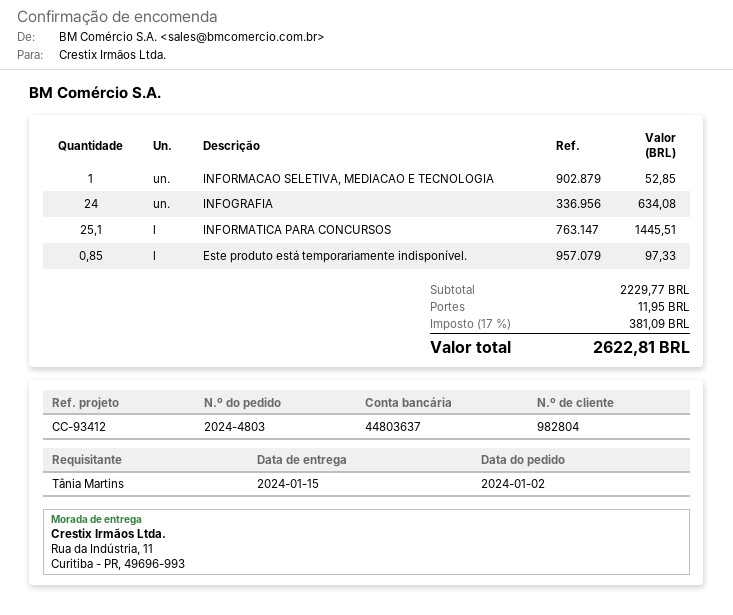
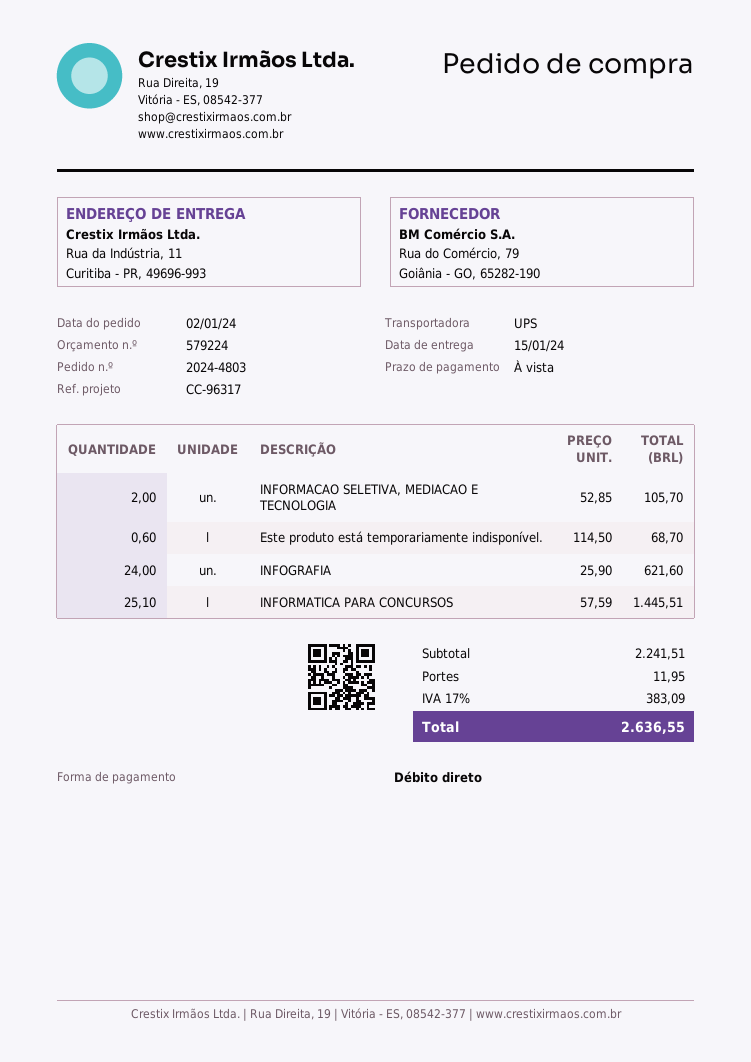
reference: CC-93412 -> CC-96317
INFORMACAO SELETIVA, MEDIACAO E TECNOLOGIA: 1 for 52.85 -> 2 for 105.70
INFOGRAFIA: 24 for 634.08 -> 24 for 621.60
Este produto está temporariamente indisponível.: 0.85 for 97.33 -> 0.6 for 68.70
subtotal: 2229.77 -> 2241.51
tax: 17% = 381.09 -> 17% = 383.09
total: 2622.81 -> 2636.55

